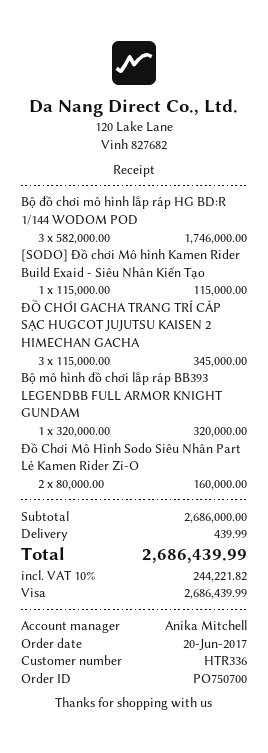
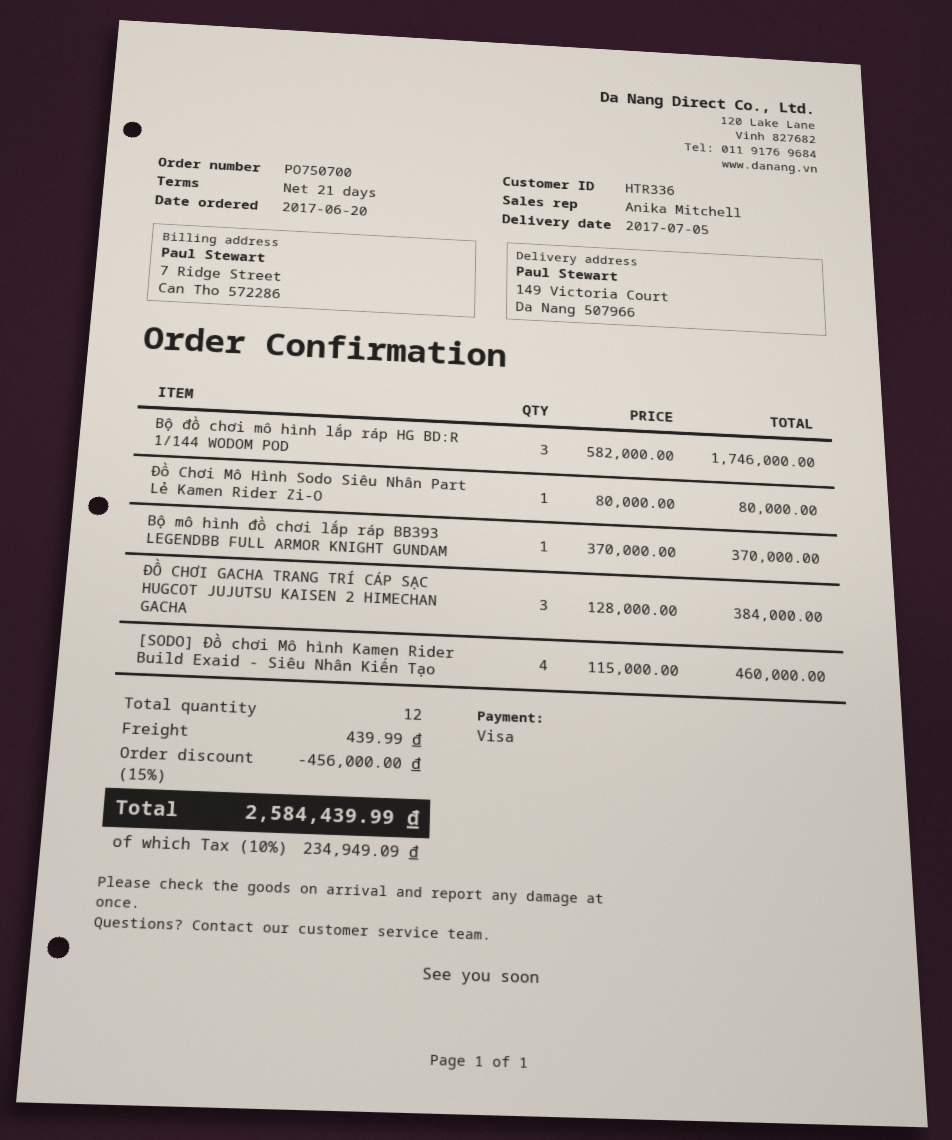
[SODO] Đồ chơi Mô hình Kamen Rider Build Exaid - Siêu Nhân Kiến Tạo: 1 x 115000.00 = 115000.00 -> 4 x 115000.00 = 460000.00
ĐỒ CHƠI GACHA TRANG TRÍ CÁP SẠC HUGCOT JUJUTSU KAISEN 2 HIMECHAN GACHA: 3 x 115000.00 = 345000.00 -> 3 x 128000.00 = 384000.00
Bộ mô hình đồ chơi lắp ráp BB393 LEGENDBB FULL ARMOR KNIGHT GUNDAM: 1 x 320000.00 = 320000.00 -> 1 x 370000.00 = 370000.00
Đồ Chơi Mô Hình Sodo Siêu Nhân Part Lẻ Kamen Rider Zi-O: 2 x 80000.00 = 160000.00 -> 1 x 80000.00 = 80000.00
discount: none -> 15% = 456000.00
tax: 10% = 244221.82 -> 10% = 234949.09
total: 2686439.99 -> 2584439.99

